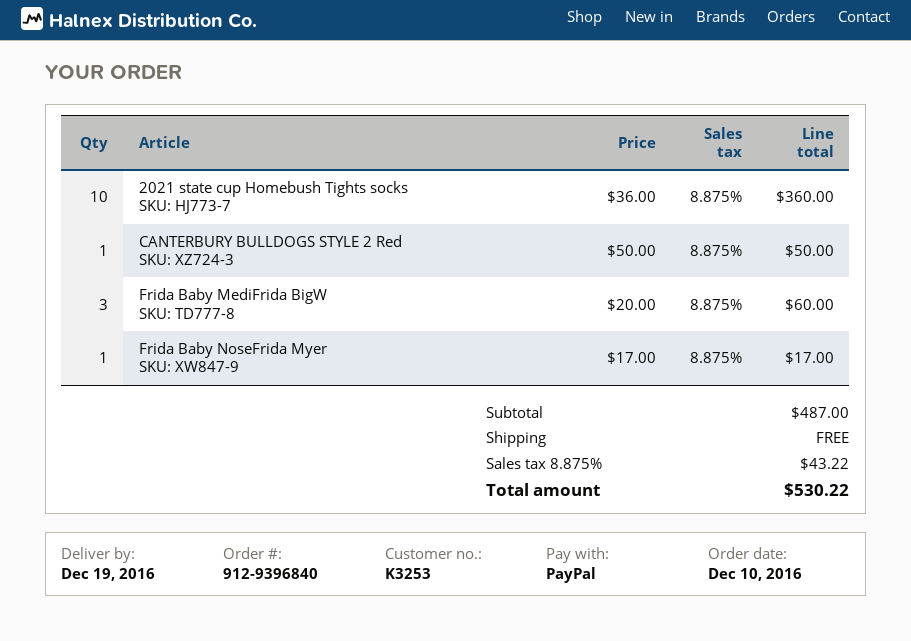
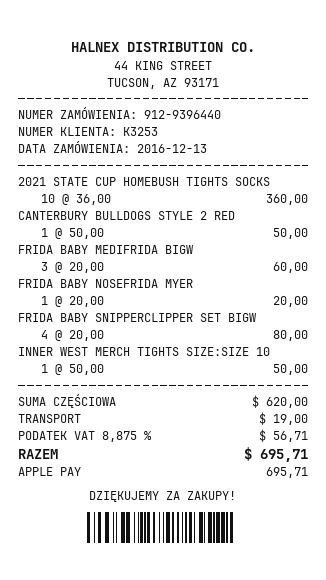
order number: 912-9396840 -> 912-9396440
order date: 2016-12-10 -> 2016-12-13
payment method: PayPal -> Apple Pay
Frida Baby NoseFrida Myer: 1 x 17.00 = 17.00 -> 1 x 20.00 = 20.00
FRIDA BABY SNIPPERCLIPPER SET BIGW: none -> 4 x 20.00 = 80.00
INNER WEST MERCH TIGHTS SIZE:SIZE 10: none -> 1 x 50.00 = 50.00
subtotal: 487.00 -> 620.00
shipping: 0.00 -> 19.00
tax: 8.875% = 43.22 -> 8.875% = 56.71
total: 530.22 -> 695.71

